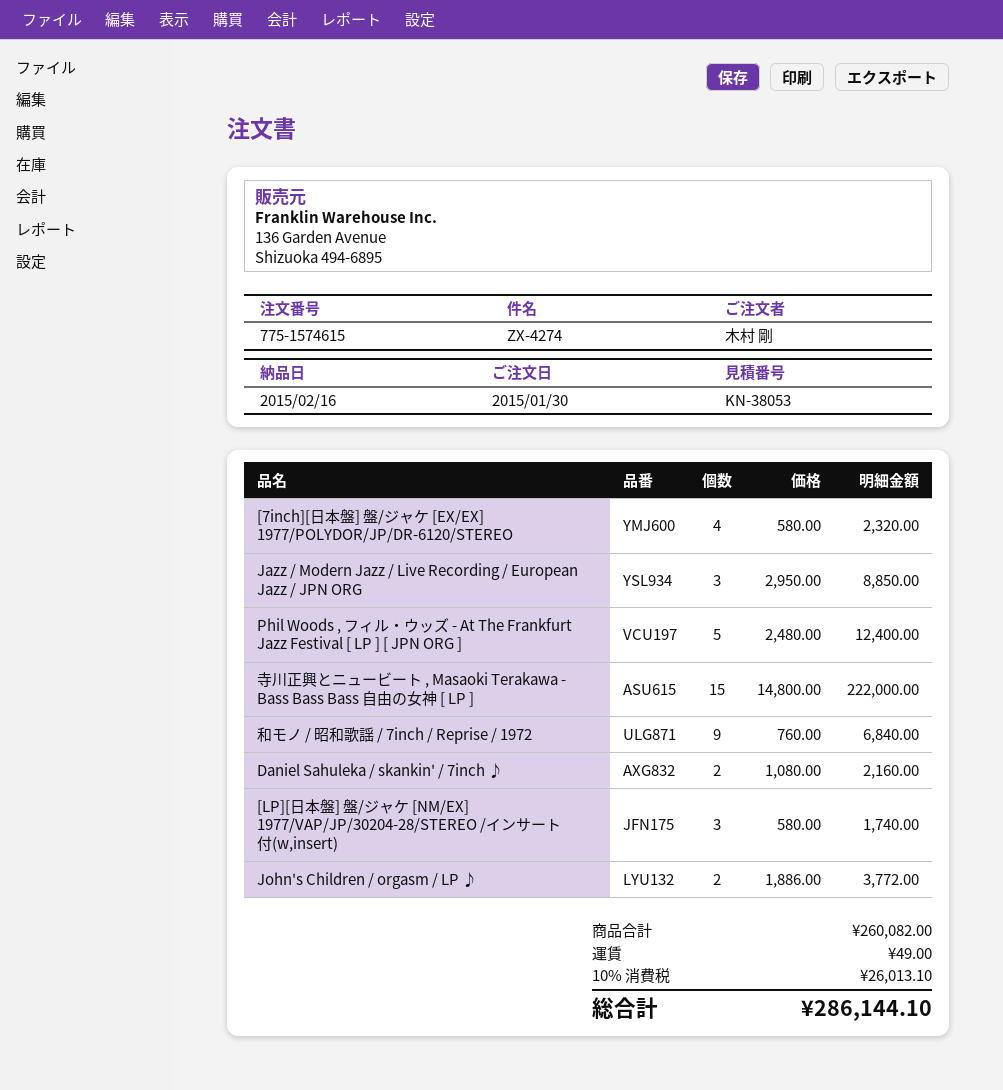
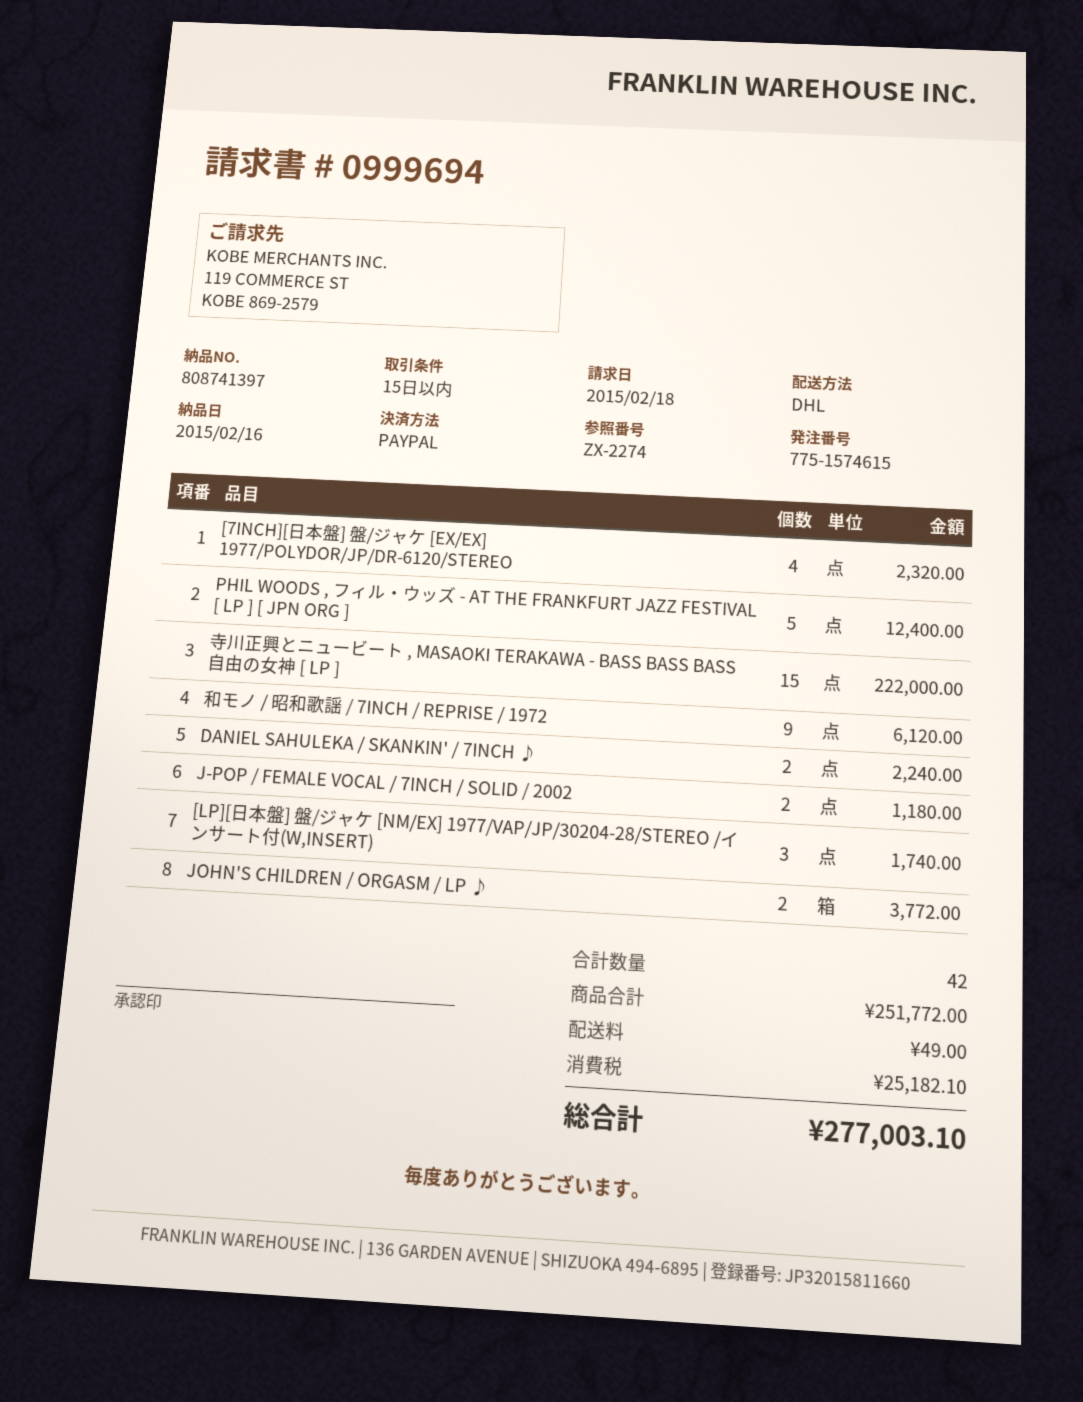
reference: ZX-4274 -> ZX-2274
Jazz / Modern Jazz / Live Recording / European Jazz / JPN ORG: 3 for 8850.00 -> none
和モノ / 昭和歌謡 / 7inch / Reprise / 1972: 9 for 6840.00 -> 9 for 6120.00
Daniel Sahuleka / skankin' / 7inch ♪: 2 for 2160.00 -> 2 for 2240.00
J-POP / FEMALE VOCAL / 7INCH / SOLID / 2002: none -> 2 for 1180.00
subtotal: 260082.00 -> 251772.00
tax: 26013.10 -> 25182.10
total: 286144.10 -> 277003.10

